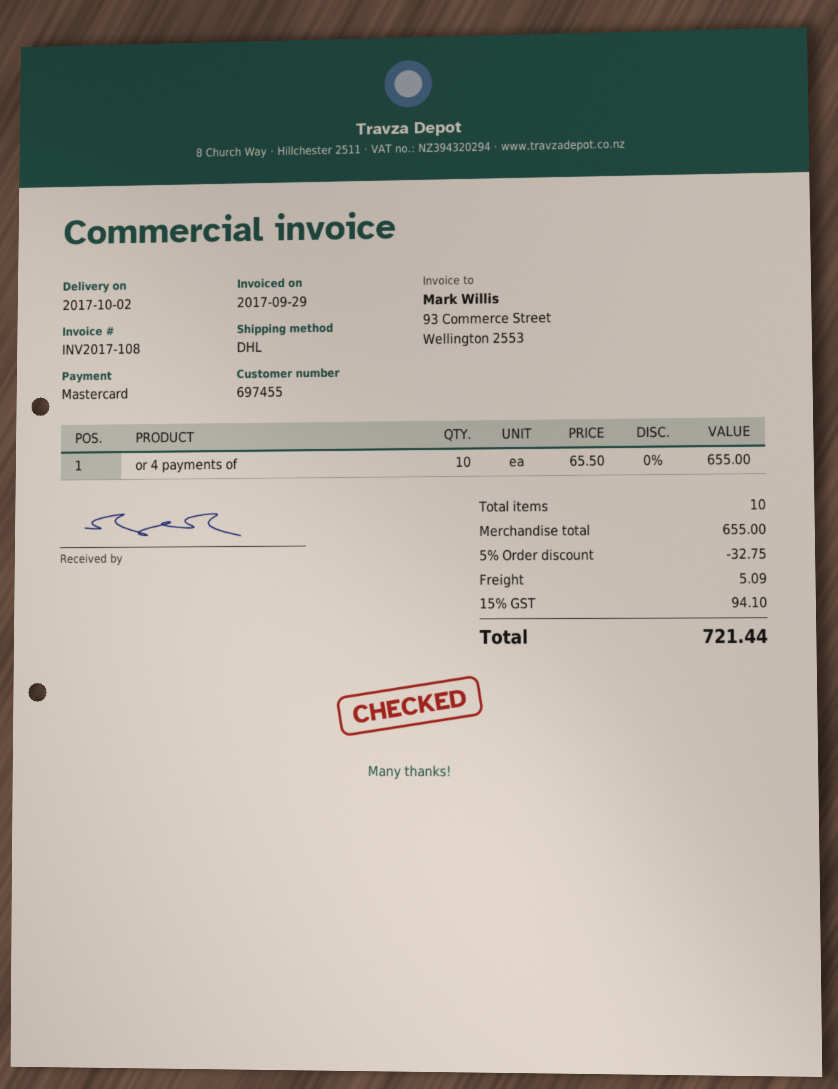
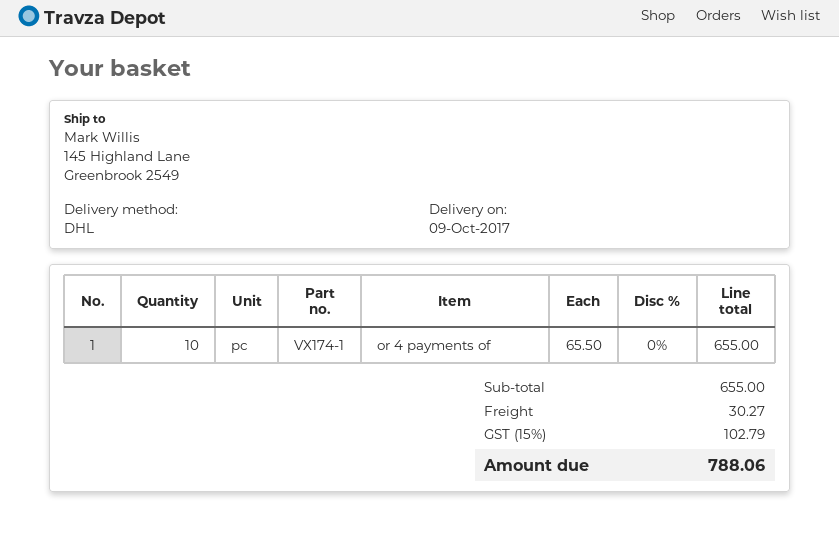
delivery date: 2017-10-02 -> 2017-10-09
discount: 5% = 32.75 -> none
shipping: 5.09 -> 30.27
tax: 15% = 94.10 -> 15% = 102.79
total: 721.44 -> 788.06

